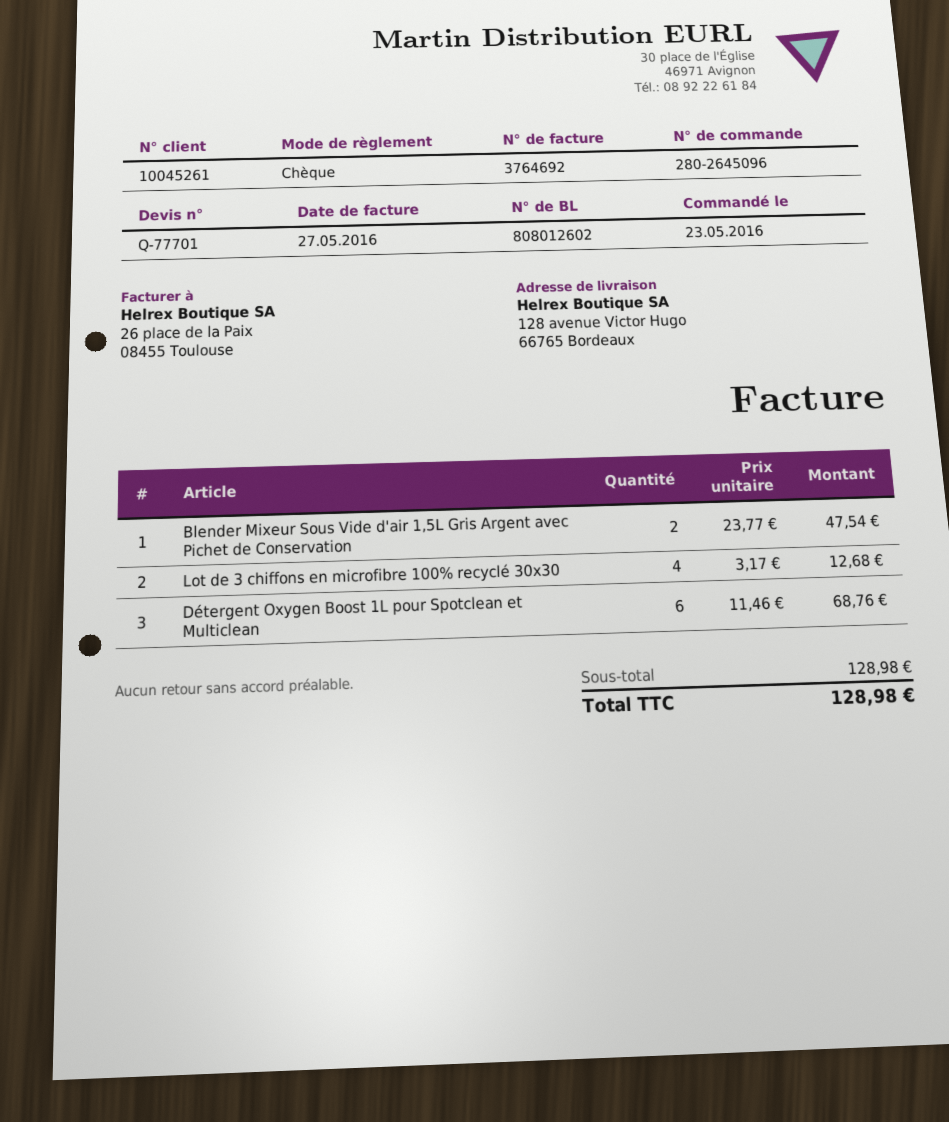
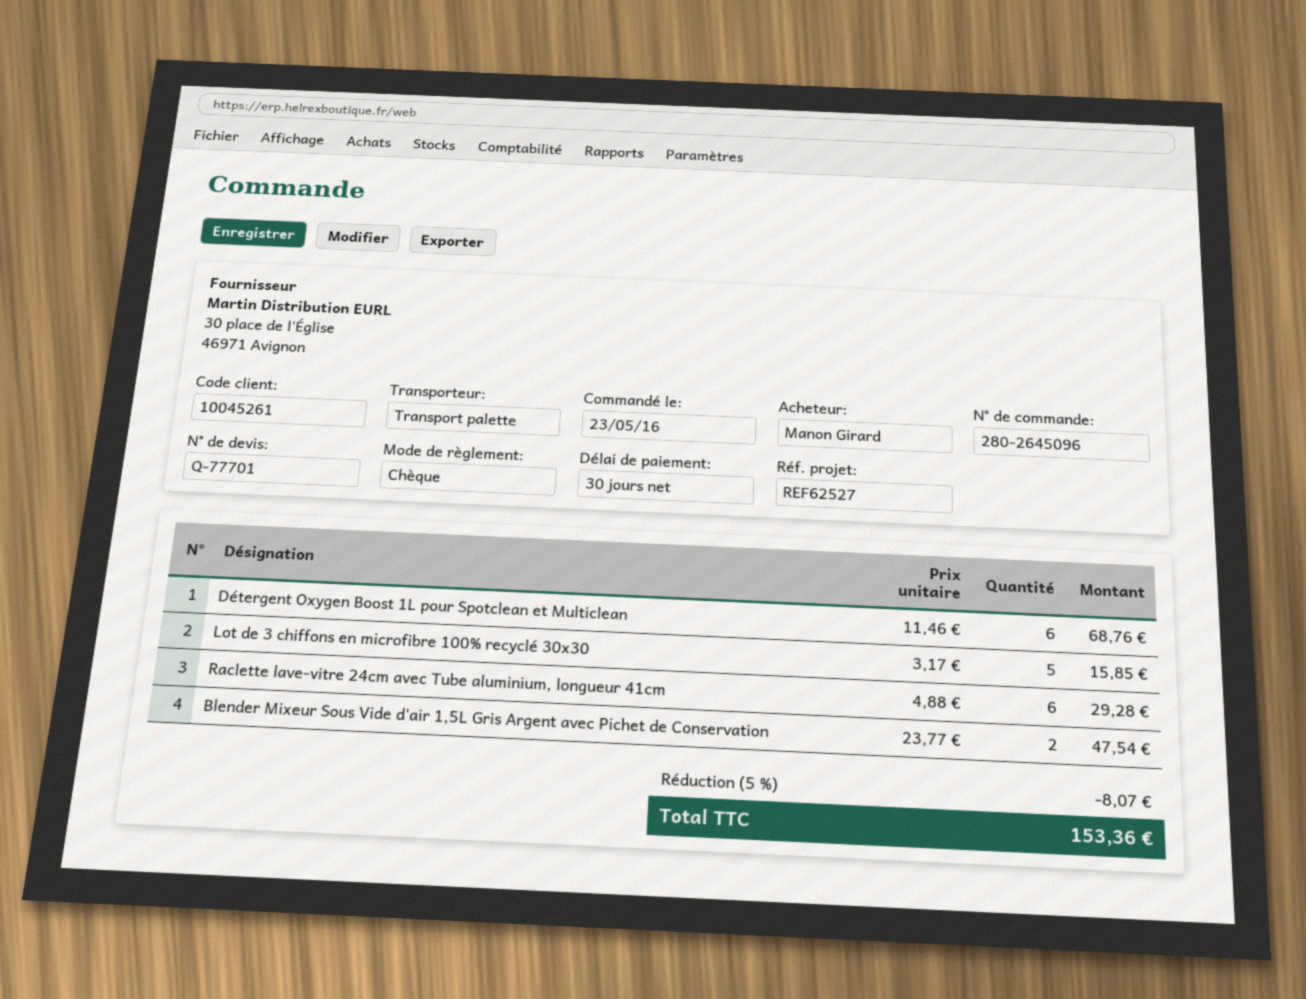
Lot de 3 chiffons en microfibre 100% recyclé 30x30: 4 x 3.17 = 12.68 -> 5 x 3.17 = 15.85
Raclette lave-vitre 24cm avec Tube aluminium, longueur 41cm: none -> 6 x 4.88 = 29.28
discount: none -> 5% = 8.07
total: 128.98 -> 153.36

